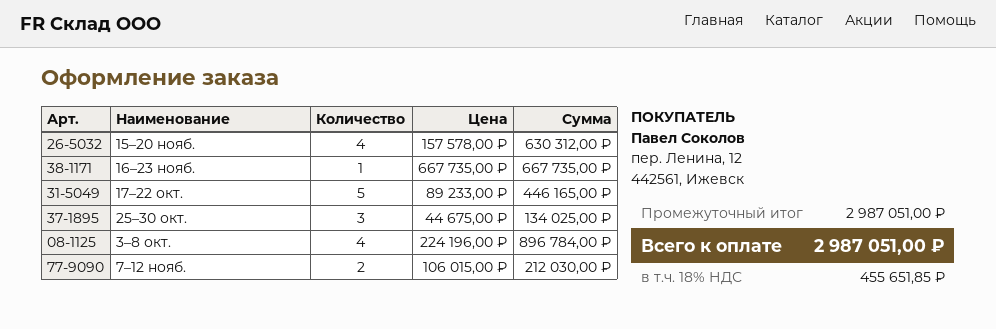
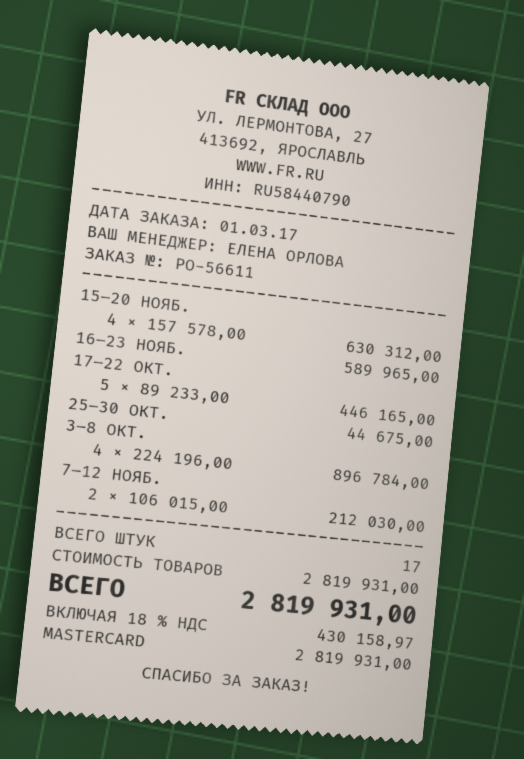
16–23 нояб.: 1 x 667735.00 = 667735.00 -> 1 x 589965.00 = 589965.00
25–30 окт.: 3 x 44675.00 = 134025.00 -> 1 x 44675.00 = 44675.00
subtotal: 2987051.00 -> 2819931.00
tax: 18% = 455651.85 -> 18% = 430158.97
total: 2987051.00 -> 2819931.00

